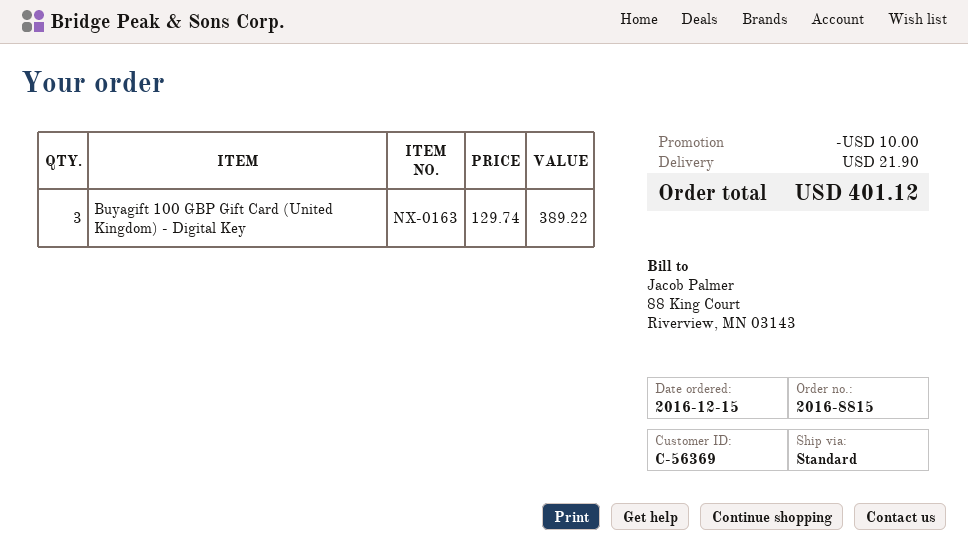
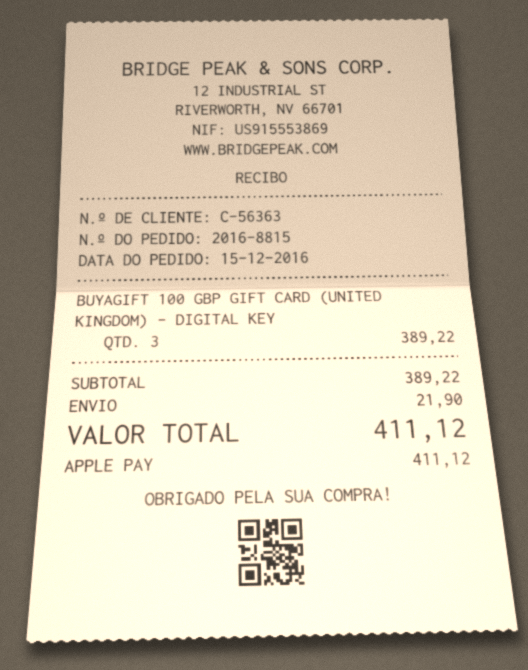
customer number: C-56369 -> C-56363
discount: 10.00 -> none
total: 401.12 -> 411.12

